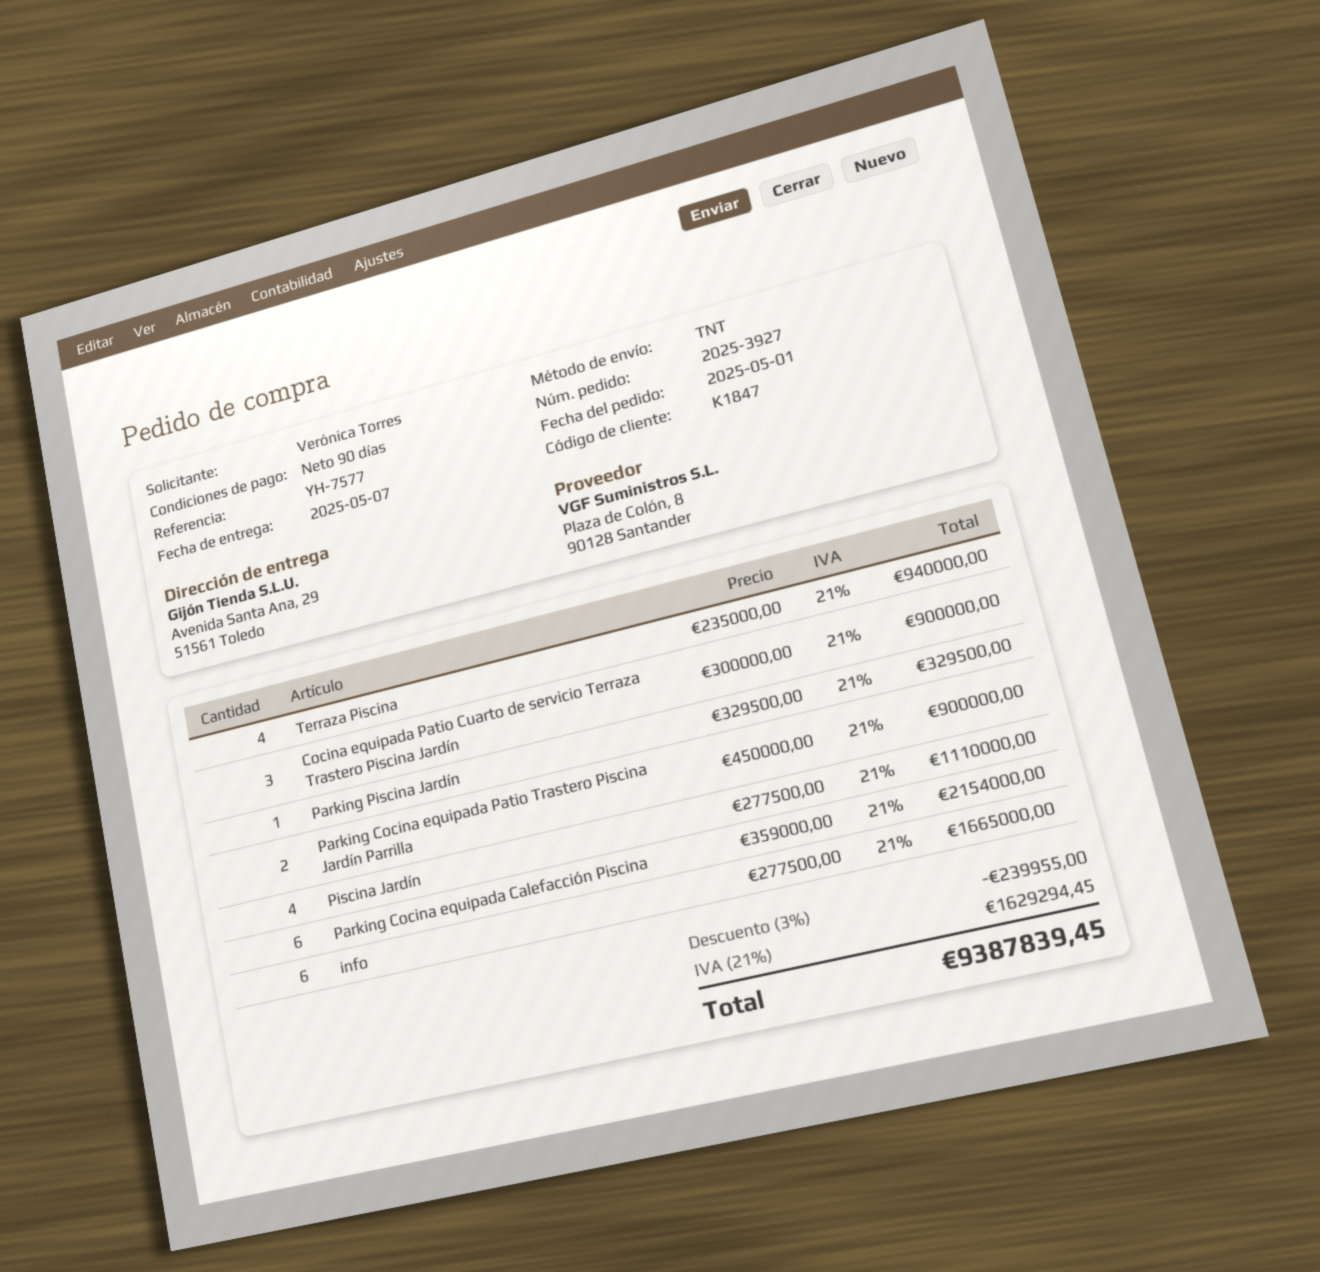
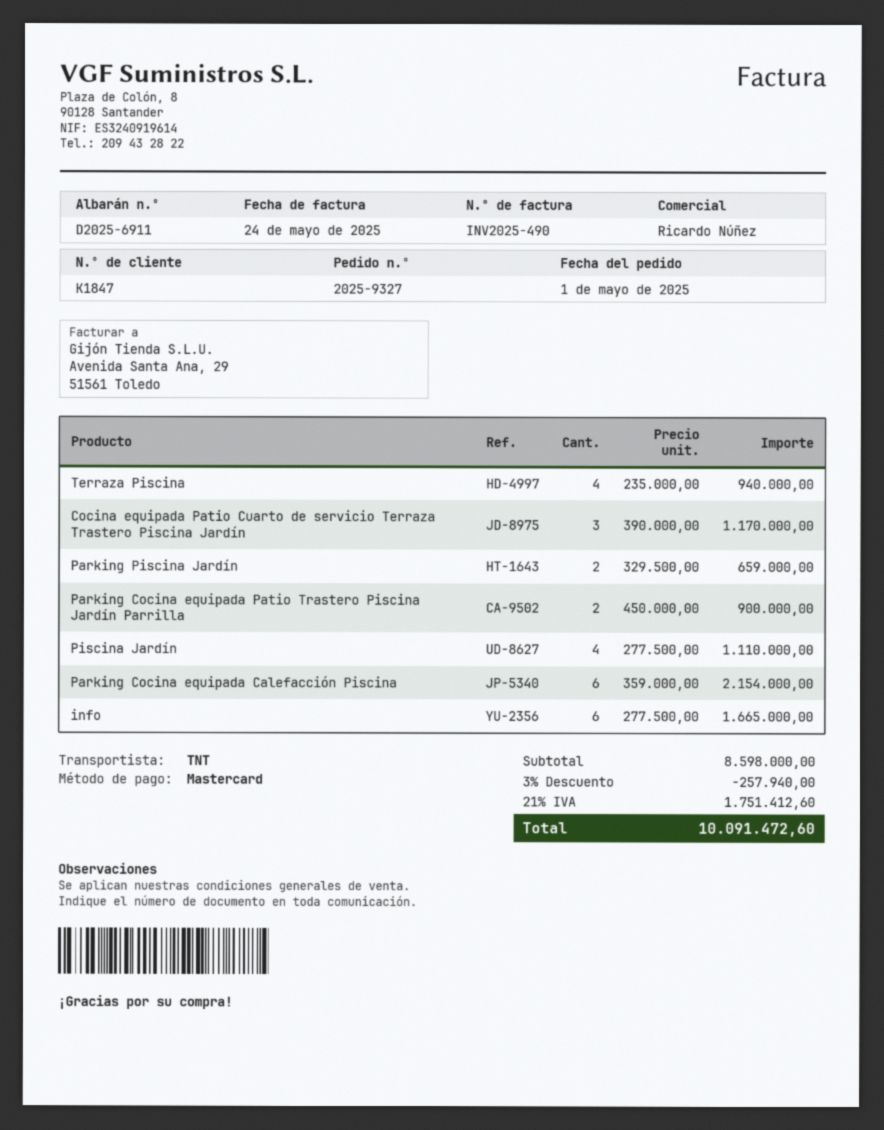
order number: 2025-3927 -> 2025-9327
Cocina equipada Patio Cuarto de servicio Terraza Trastero Piscina Jardín: 3 x 300000.00 = 900000.00 -> 3 x 390000.00 = 1170000.00
Parking Piscina Jardín: 1 x 329500.00 = 329500.00 -> 2 x 329500.00 = 659000.00
discount: 3% = 239955.00 -> 3% = 257940.00
tax: 21% = 1629294.45 -> 21% = 1751412.60
total: 9387839.45 -> 10091472.60

